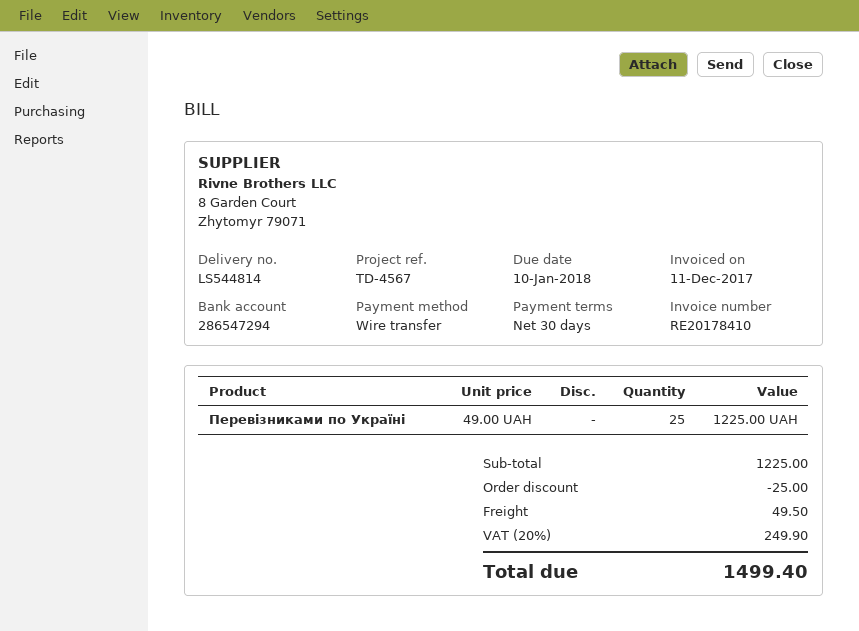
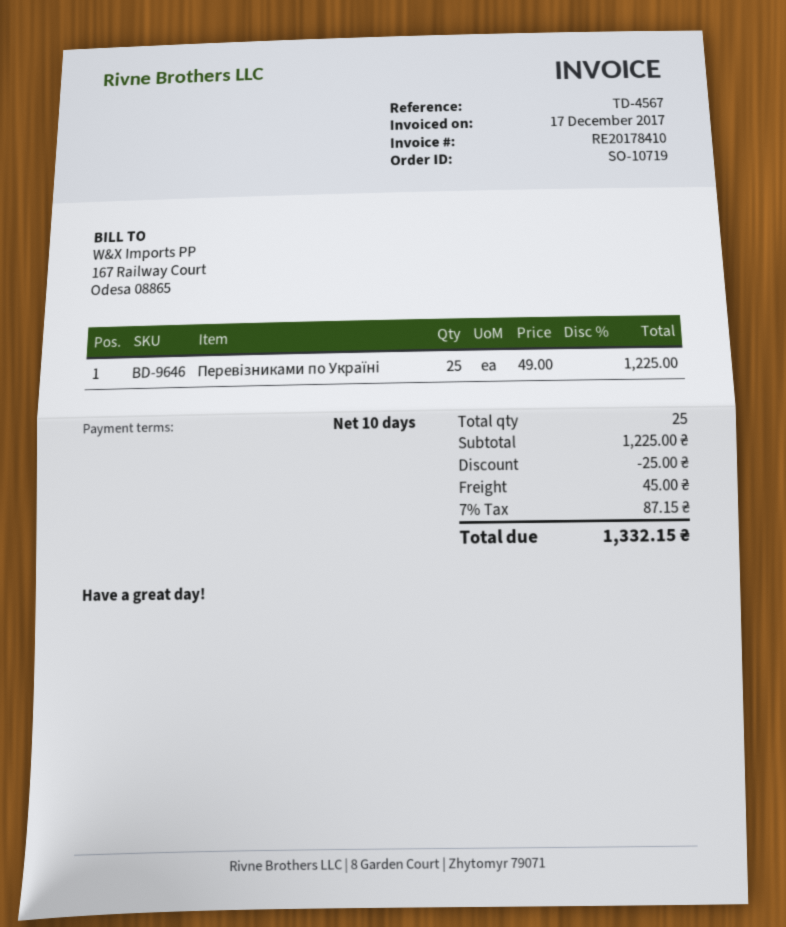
invoice date: 2017-12-11 -> 2017-12-17
payment terms: 30 days -> 10 days
shipping: 49.50 -> 45.00
tax: 20% = 249.90 -> 7% = 87.15
total: 1499.40 -> 1332.15

